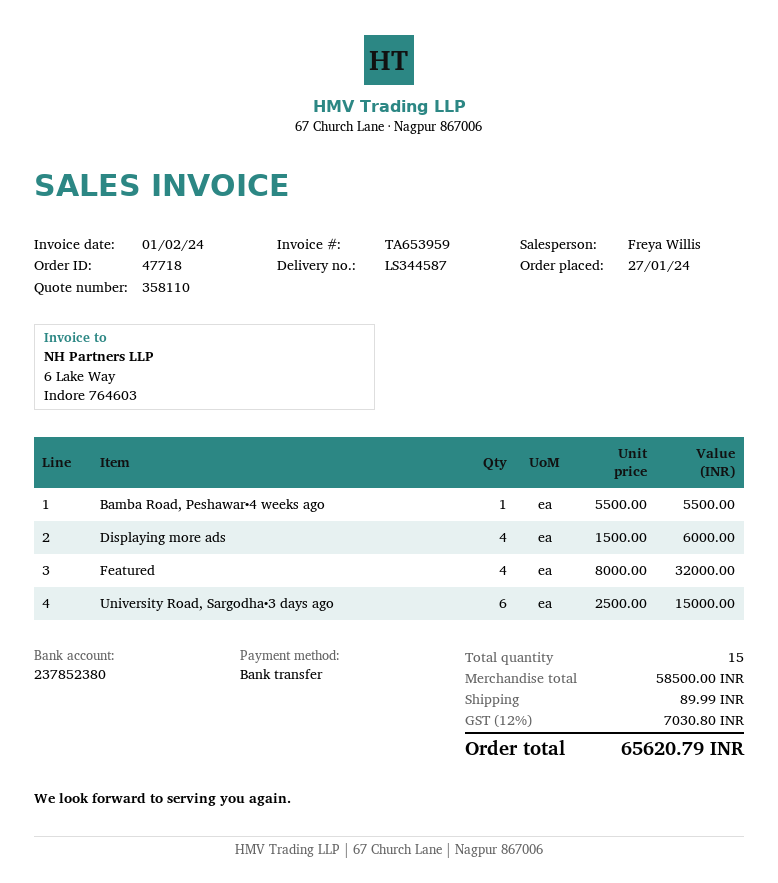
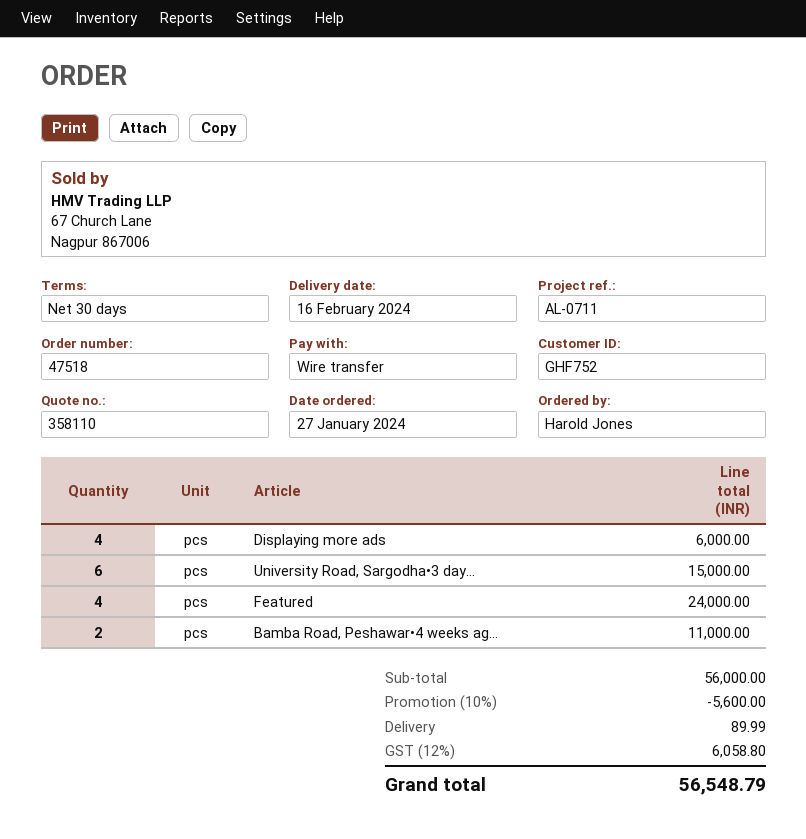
order number: 47718 -> 47518
Bamba Road, Peshawar•4 weeks ago: 1 for 5500.00 -> 2 for 11000.00
Featured: 4 for 32000.00 -> 4 for 24000.00
subtotal: 58500.00 -> 56000.00
discount: none -> 10% = 5600.00
tax: 12% = 7030.80 -> 12% = 6058.80
total: 65620.79 -> 56548.79

